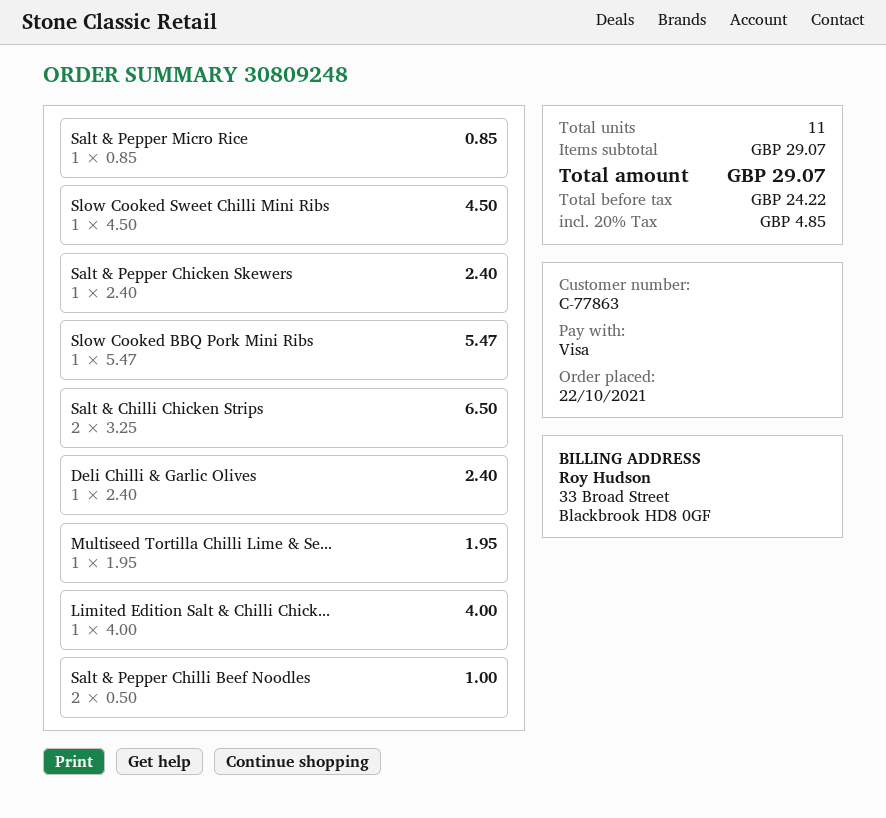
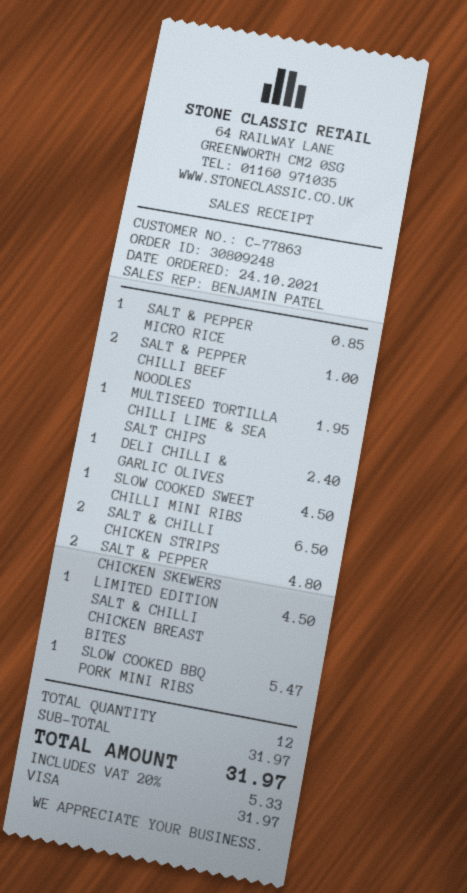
order date: 2021-10-22 -> 2021-10-24
Salt & Pepper Chicken Skewers: 1 for 2.40 -> 2 for 4.80
Limited Edition Salt & Chilli Chick...: 1 for 4.00 -> 1 for 4.50
total quantity: 11 -> 12
subtotal: 29.07 -> 31.97
tax: 20% = 4.85 -> 20% = 5.33
total: 29.07 -> 31.97

